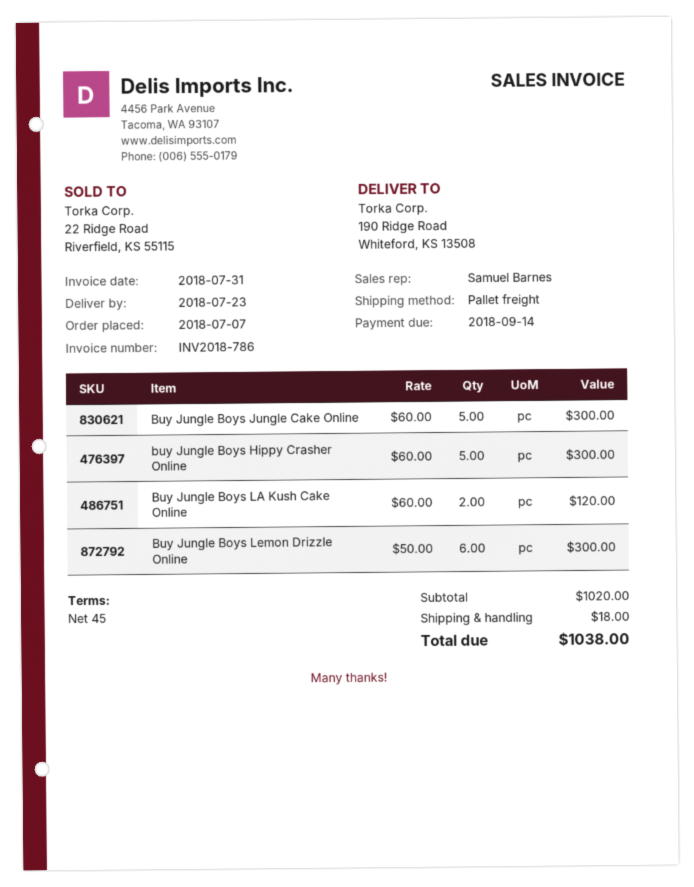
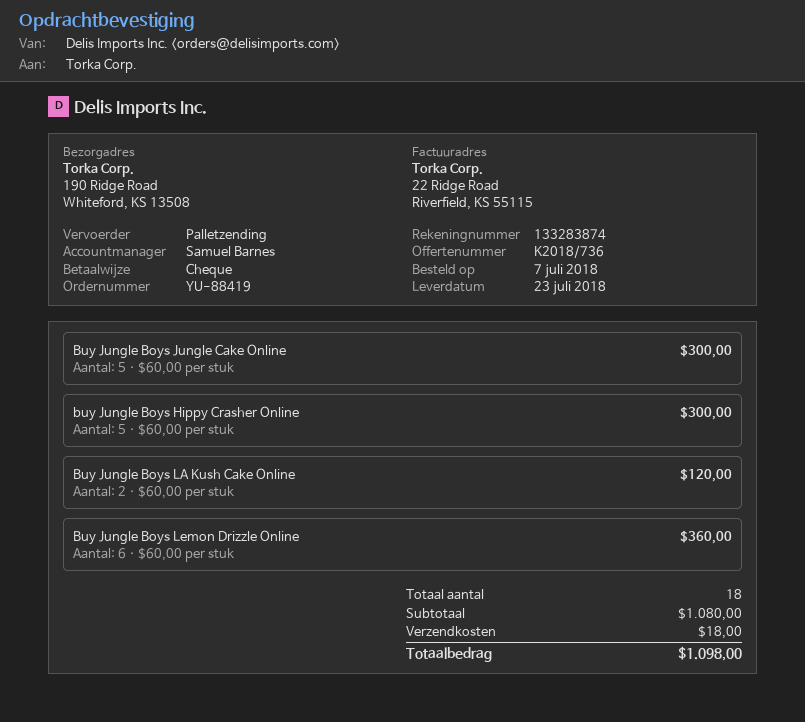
Buy Jungle Boys Lemon Drizzle Online: 6 x 50.00 = 300.00 -> 6 x 60.00 = 360.00
subtotal: 1020.00 -> 1080.00
total: 1038.00 -> 1098.00

